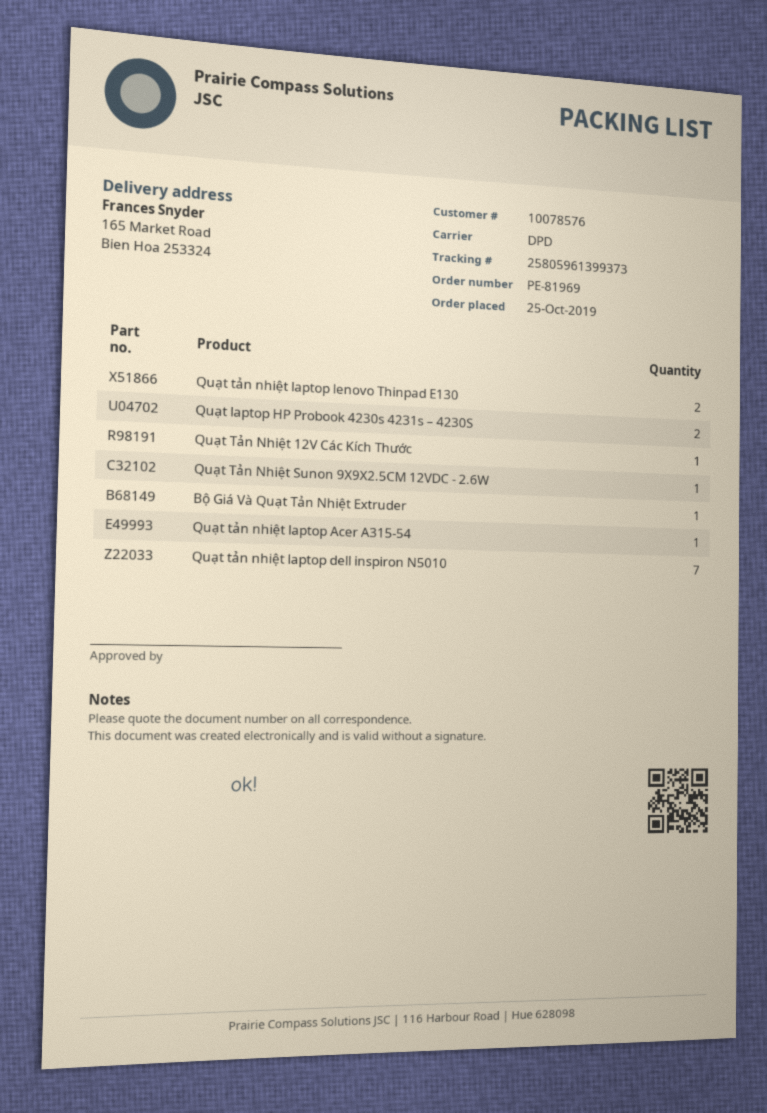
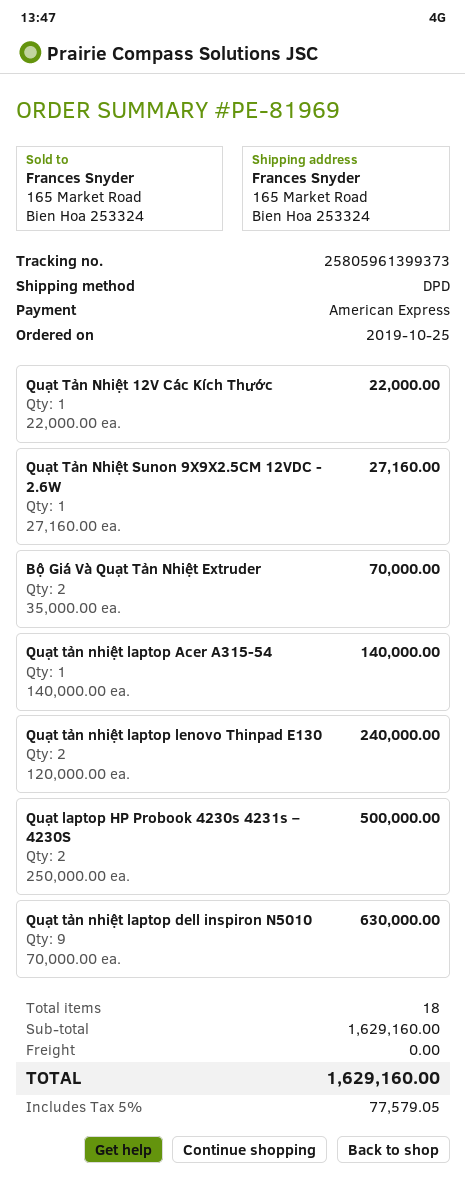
Bộ Giá Và Quạt Tản Nhiệt Extruder: 1 -> 2
Quạt tản nhiệt laptop dell inspiron N5010: 7 -> 9

